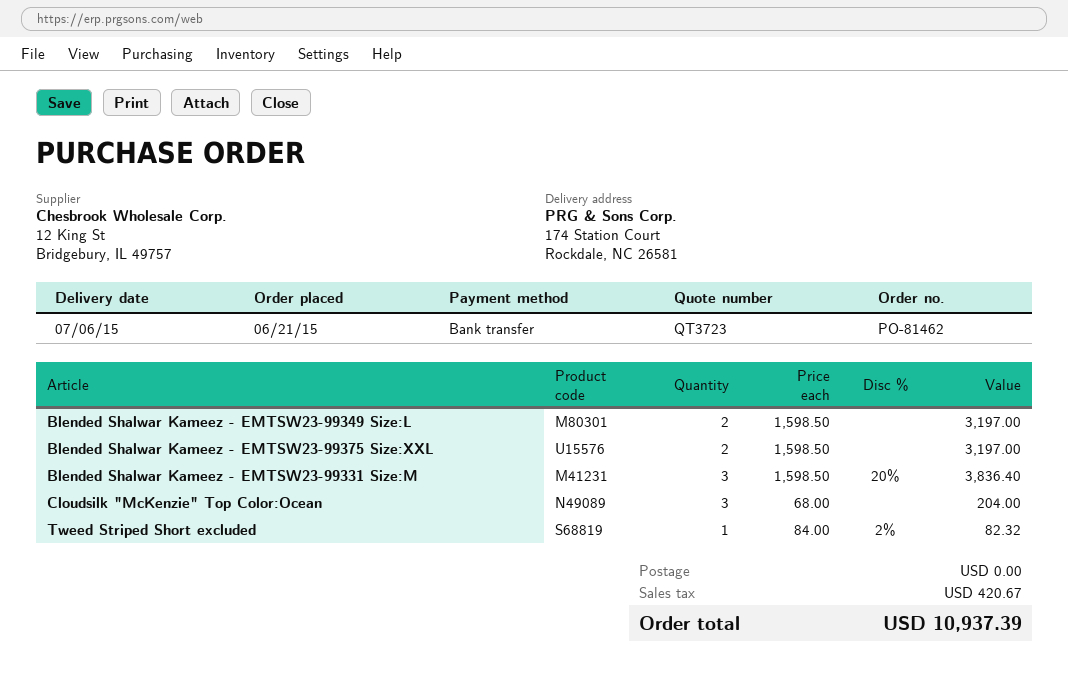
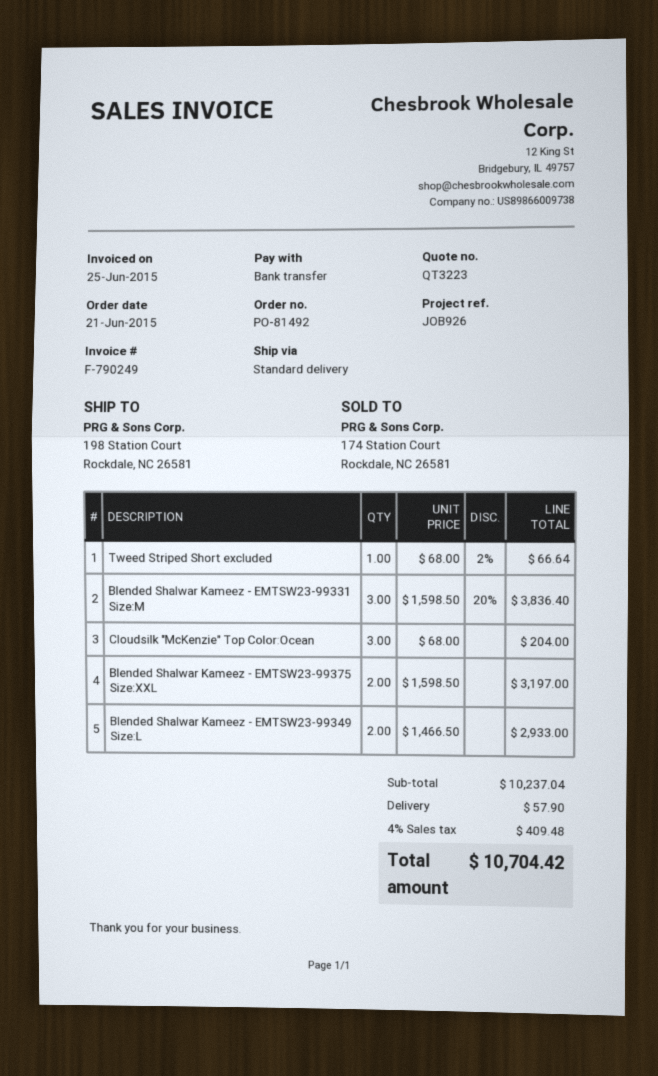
quote number: QT3723 -> QT3223
order number: PO-81462 -> PO-81492
ship to: 174 Station Court, Rockdale, NC 26581 -> 198 Station Court, Rockdale, NC 26581
Blended Shalwar Kameez - EMTSW23-99349 Size:L: 2 x 1598.50 = 3197.00 -> 2 x 1466.50 = 2933.00
Tweed Striped Short excluded: 1 x 84.00 - 2% = 82.32 -> 1 x 68.00 - 2% = 66.64
shipping: 0.00 -> 57.90
tax: 420.67 -> 409.48
total: 10937.39 -> 10704.42

